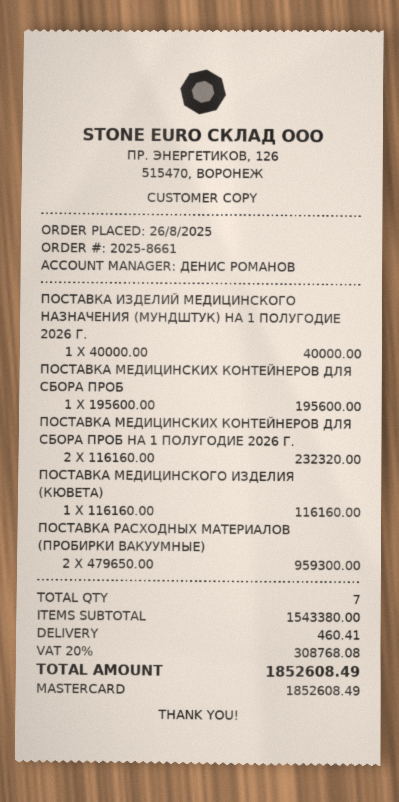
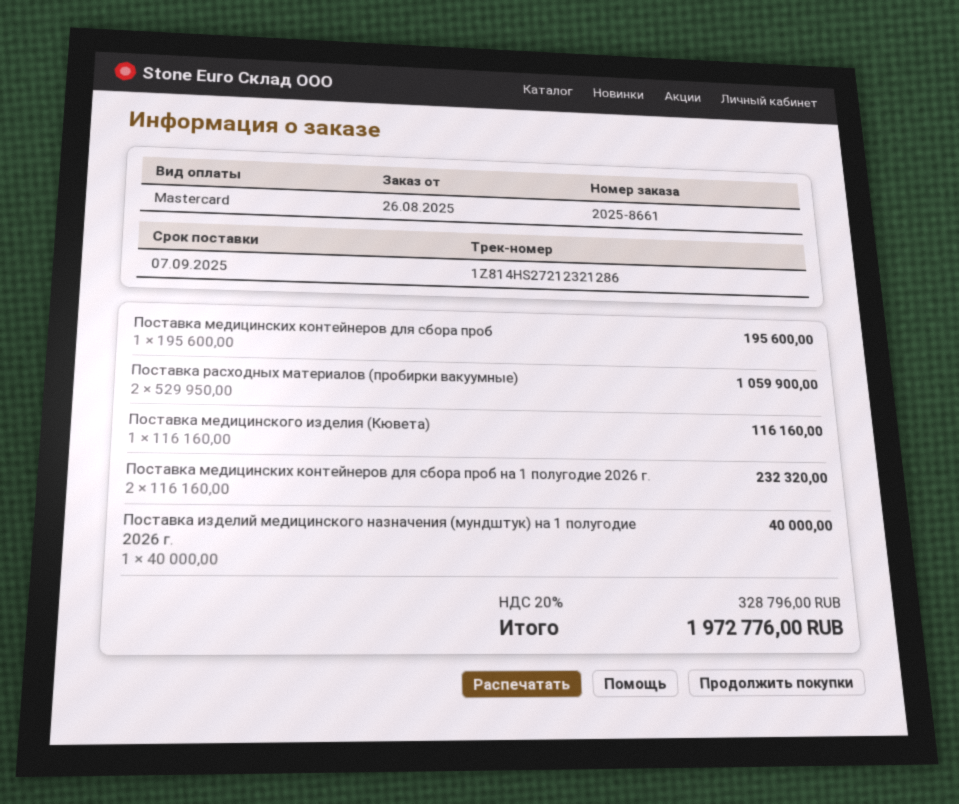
ПОСТАВКА РАСХОДНЫХ МАТЕРИАЛОВ (ПРОБИРКИ ВАКУУМНЫЕ): 2 x 479650.00 = 959300.00 -> 2 x 529950.00 = 1059900.00
shipping: 460.41 -> none
tax: 20% = 308768.08 -> 20% = 328796.00
total: 1852608.49 -> 1972776.00

